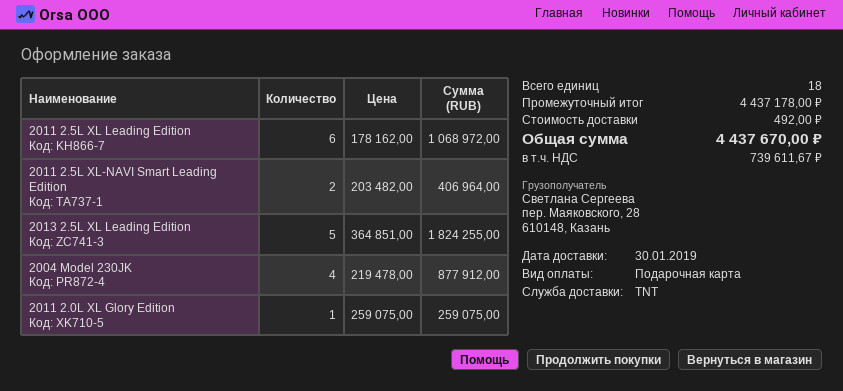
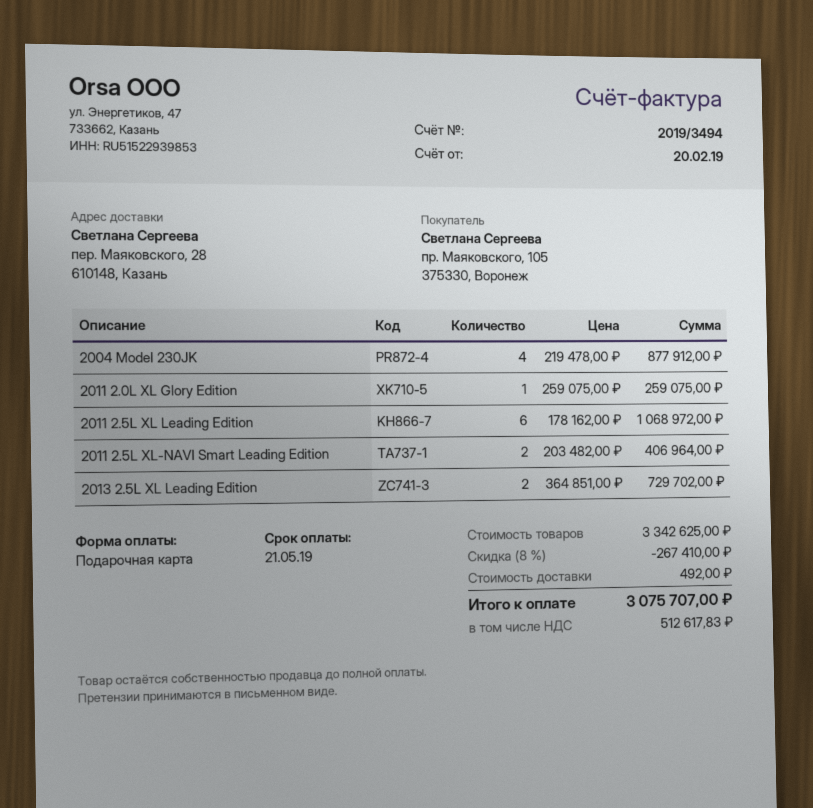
2013 2.5L XL Leading Edition: 5 x 364851.00 = 1824255.00 -> 2 x 364851.00 = 729702.00
subtotal: 4437178.00 -> 3342625.00
discount: none -> 8% = 267410.00
tax: 739611.67 -> 512617.83
total: 4437670.00 -> 3075707.00

